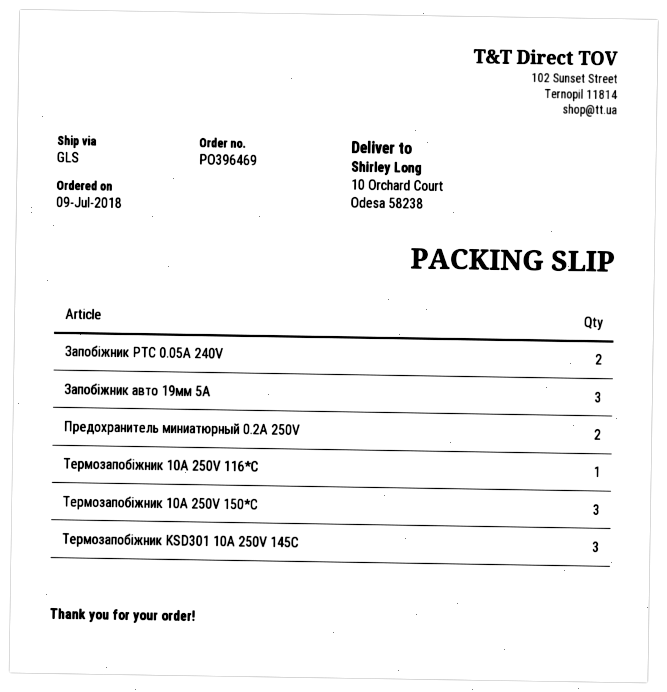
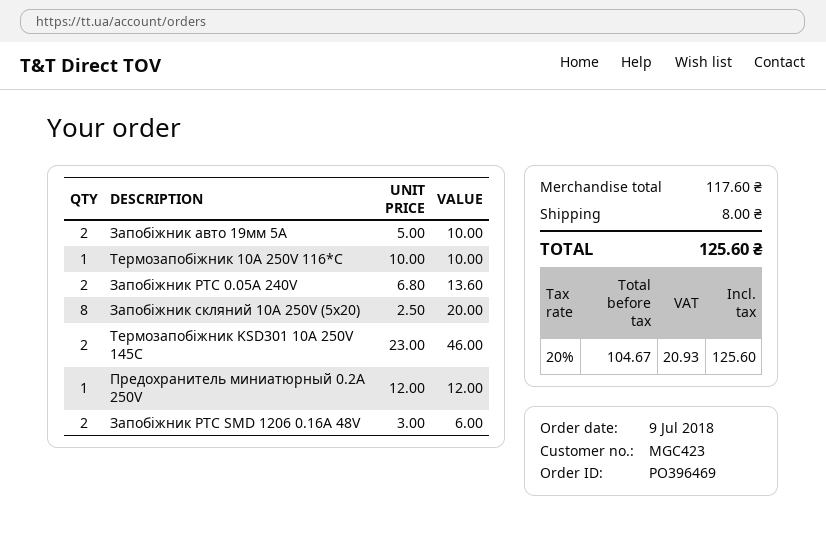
Запобіжник авто 19мм 5А: 3 -> 2
Предохранитель миниатюрный 0.2A 250V: 2 -> 1
Термозапобіжник 10A 250V 150*С: 3 -> none
Термозапобіжник KSD301 10A 250V 145C: 3 -> 2
Запобіжник скляний 10A 250V (5x20): none -> 8
Запобіжник PTC SMD 1206 0.16A 48V: none -> 2

